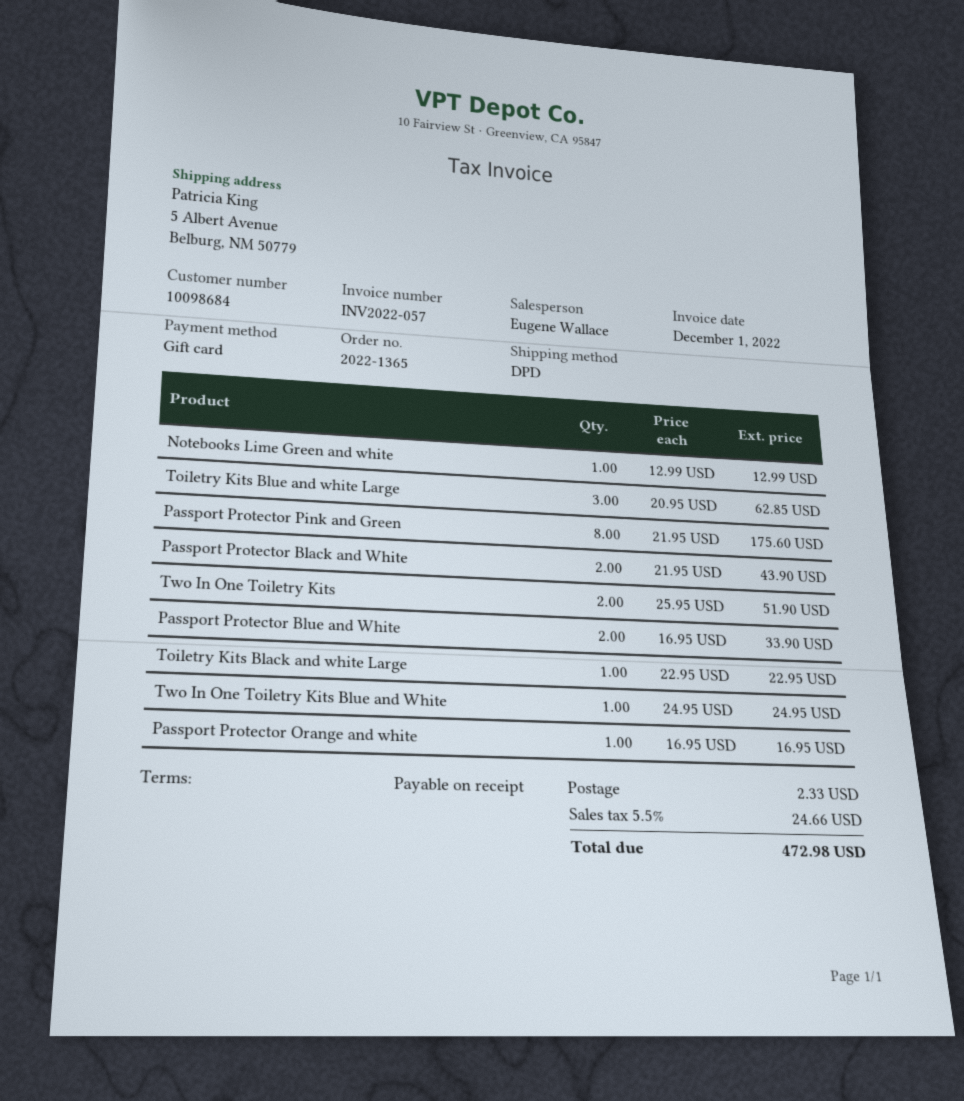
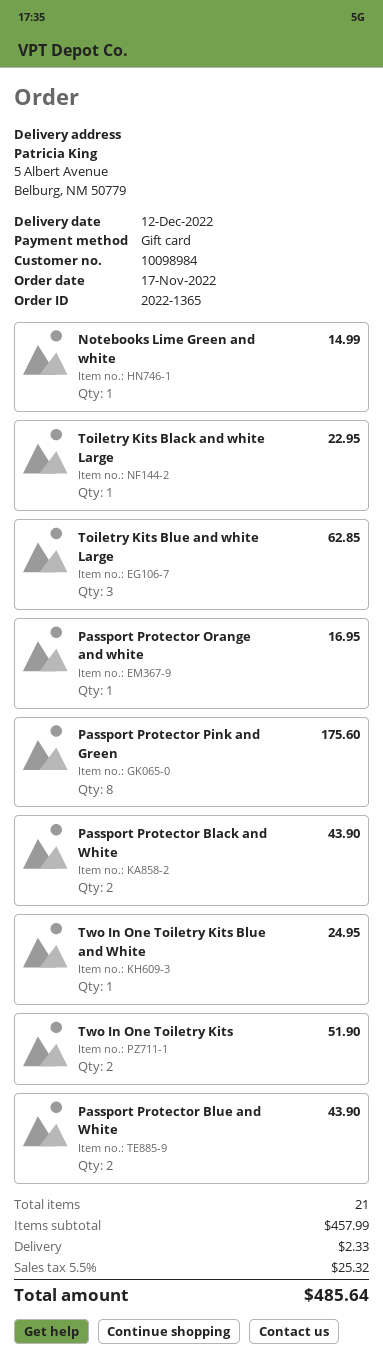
customer number: 10098684 -> 10098984
Notebooks Lime Green and white: 1 for 12.99 -> 1 for 14.99
Passport Protector Blue and White: 2 for 33.90 -> 2 for 43.90
tax: 5.5% = 24.66 -> 5.5% = 25.32
total: 472.98 -> 485.64

